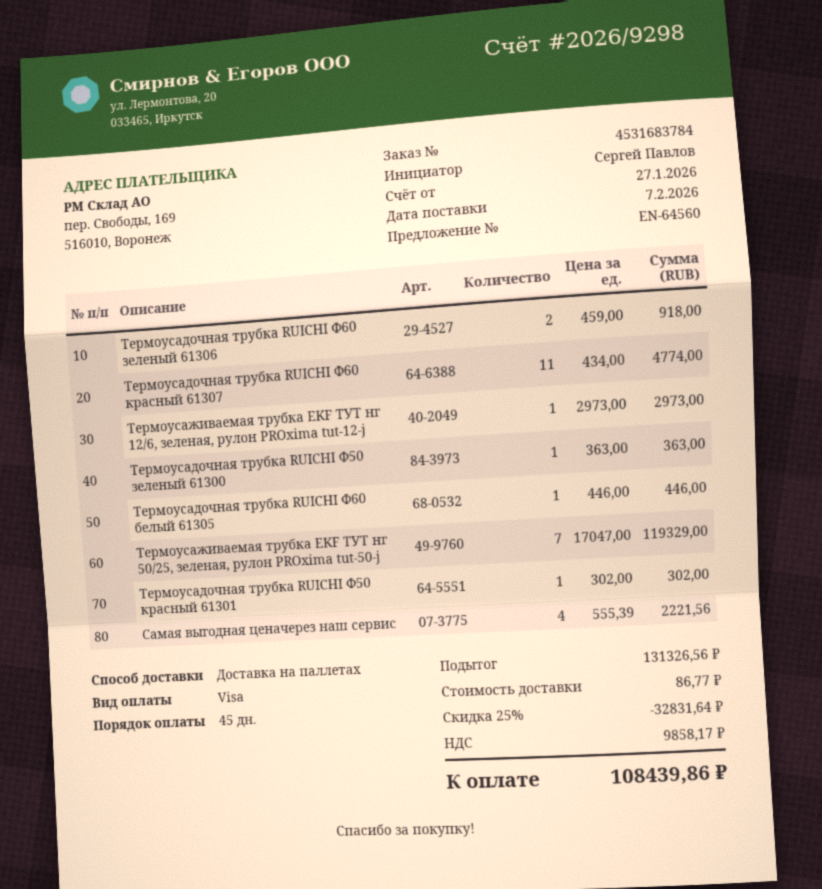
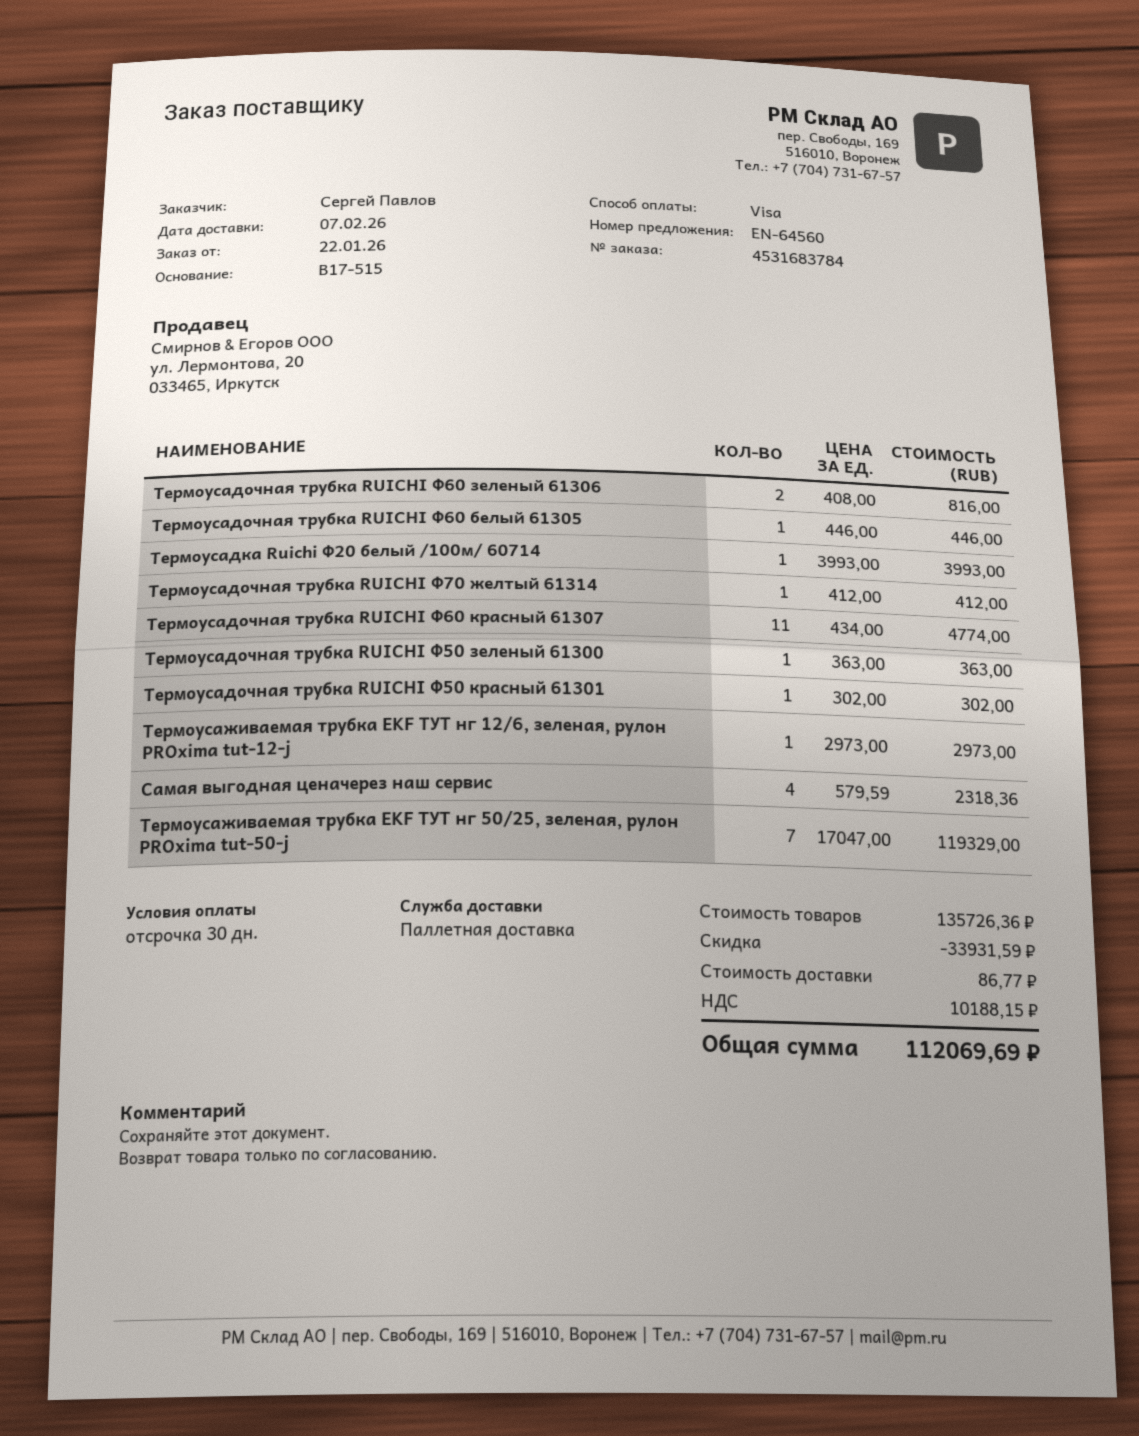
payment terms: 45 days -> 30 days
Термоусадочная трубка RUICHI Ф60 зеленый 61306: 2 x 459.00 = 918.00 -> 2 x 408.00 = 816.00
Самая выгодная ценачерез наш сервис: 4 x 555.39 = 2221.56 -> 4 x 579.59 = 2318.36
Термоусадка Ruichi Ф20 белый /100м/ 60714: none -> 1 x 3993.00 = 3993.00
Термоусадочная трубка RUICHI Ф70 желтый 61314: none -> 1 x 412.00 = 412.00
subtotal: 131326.56 -> 135726.36
discount: 32831.64 -> 33931.59
tax: 9858.17 -> 10188.15
total: 108439.86 -> 112069.69

